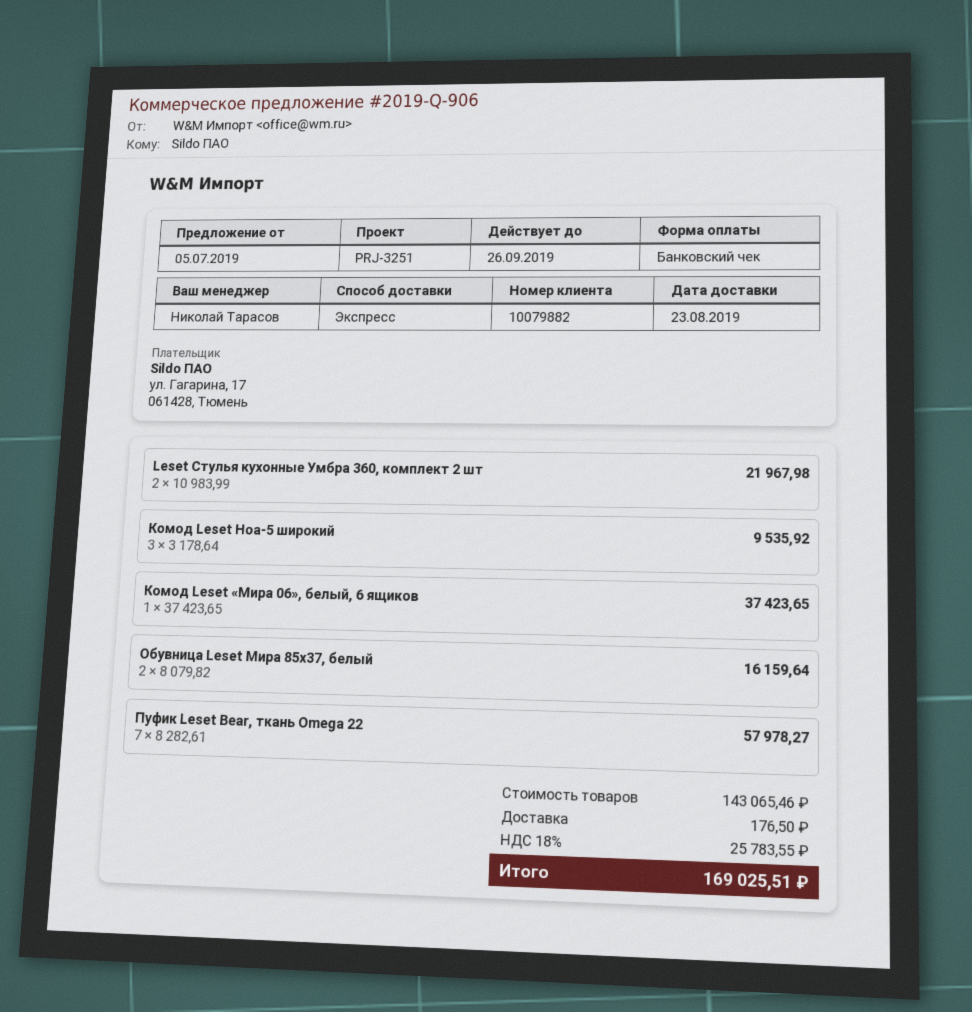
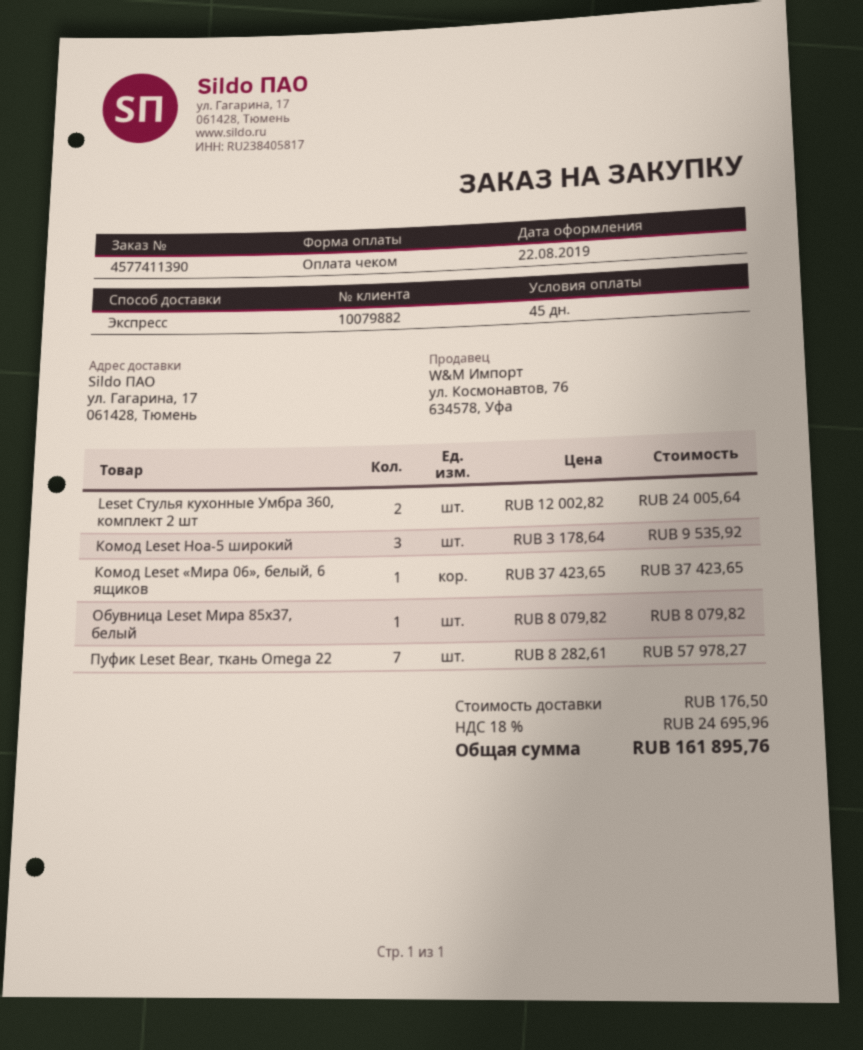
Leset Стулья кухонные Умбра 360, комплект 2 шт: 2 x 10983.99 = 21967.98 -> 2 x 12002.82 = 24005.64
Обувница Leset Мира 85х37, белый: 2 x 8079.82 = 16159.64 -> 1 x 8079.82 = 8079.82
tax: 18% = 25783.55 -> 18% = 24695.96
total: 169025.51 -> 161895.76

